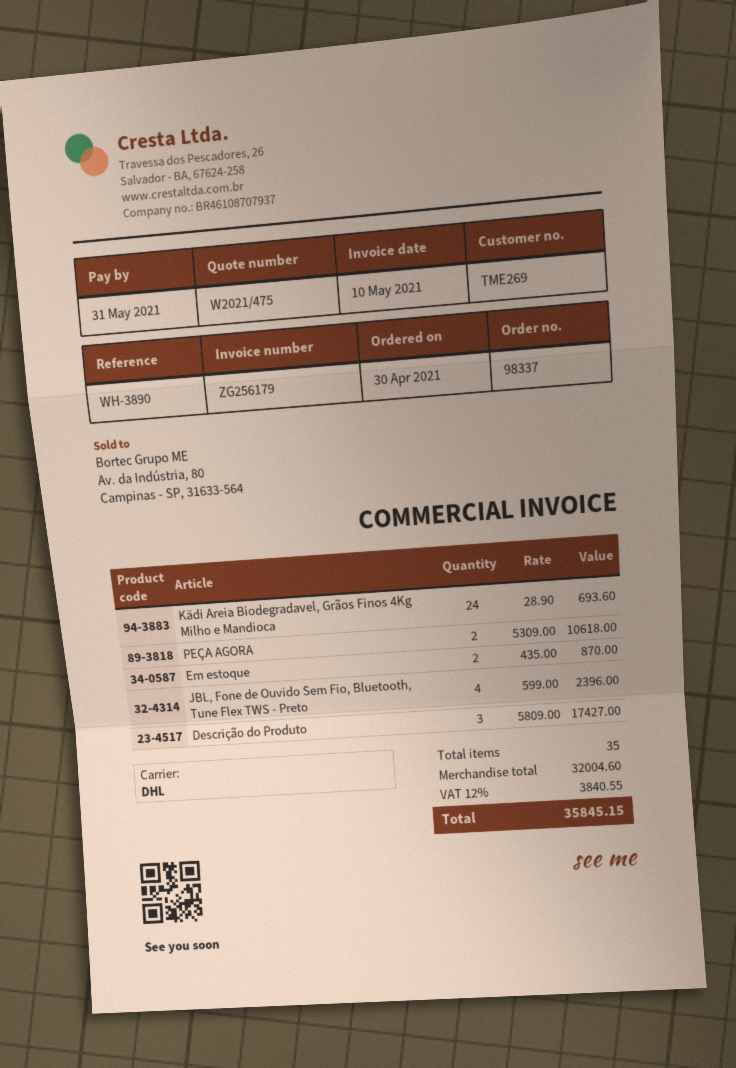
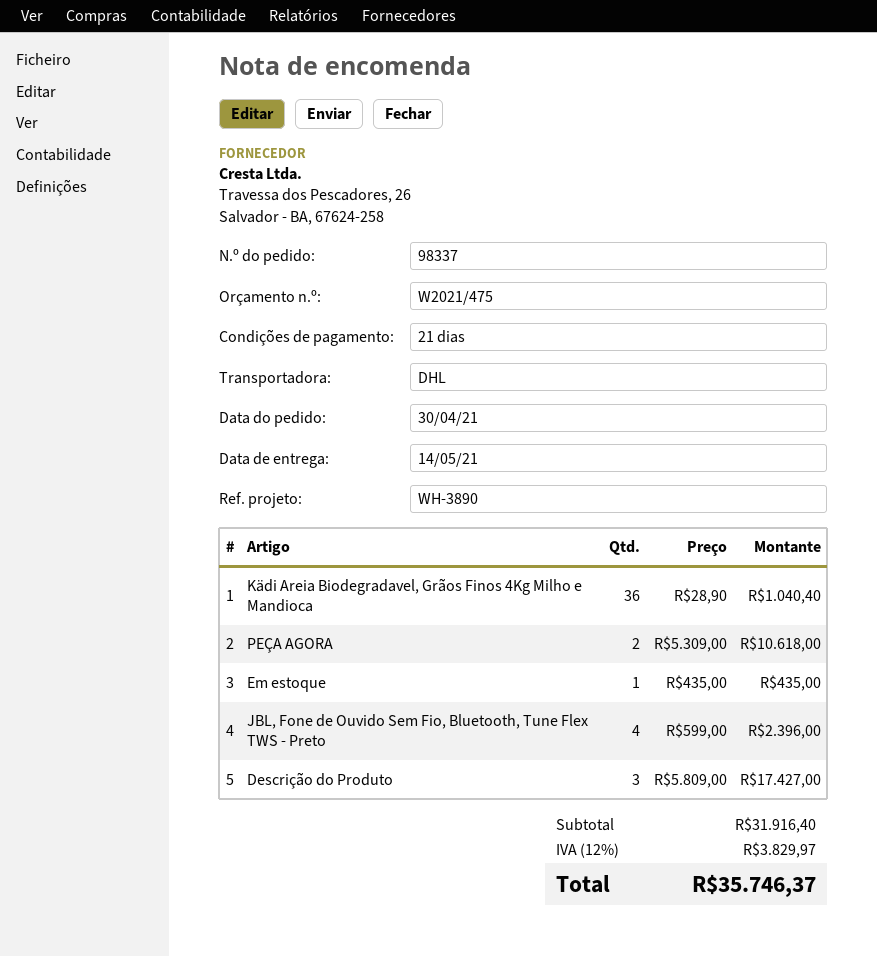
Kädi Areia Biodegradavel, Grãos Finos 4Kg Milho e Mandioca: 24 x 28.90 = 693.60 -> 36 x 28.90 = 1040.40
Em estoque: 2 x 435.00 = 870.00 -> 1 x 435.00 = 435.00
subtotal: 32004.60 -> 31916.40
tax: 12% = 3840.55 -> 12% = 3829.97
total: 35845.15 -> 35746.37

